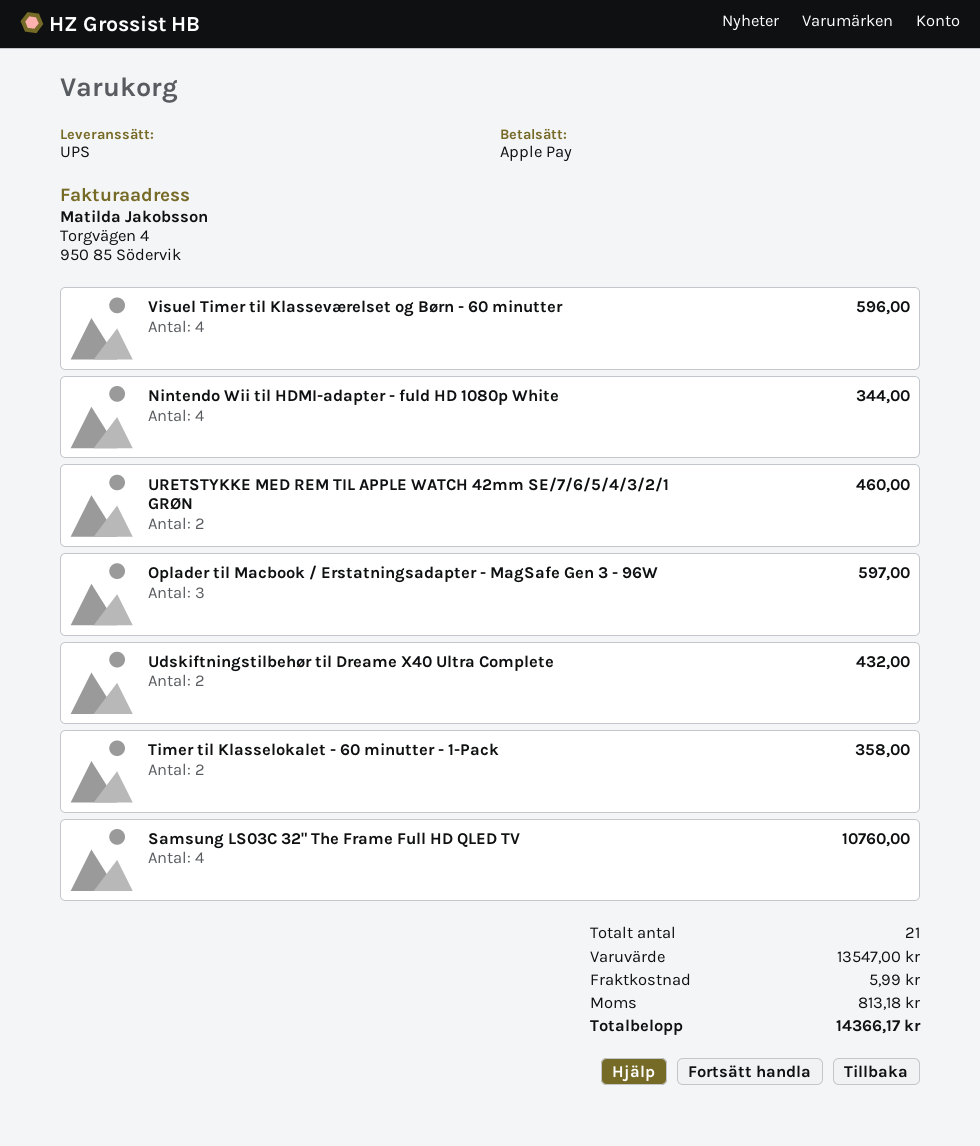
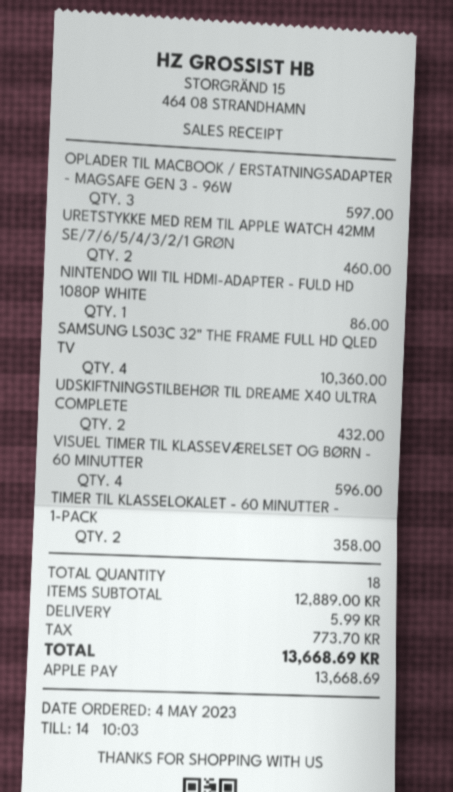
Nintendo Wii til HDMI-adapter - fuld HD 1080p White: 4 for 344.00 -> 1 for 86.00
Samsung LS03C 32" The Frame Full HD QLED TV: 4 for 10760.00 -> 4 for 10360.00
total quantity: 21 -> 18
subtotal: 13547.00 -> 12889.00
tax: 813.18 -> 773.70
total: 14366.17 -> 13668.69

